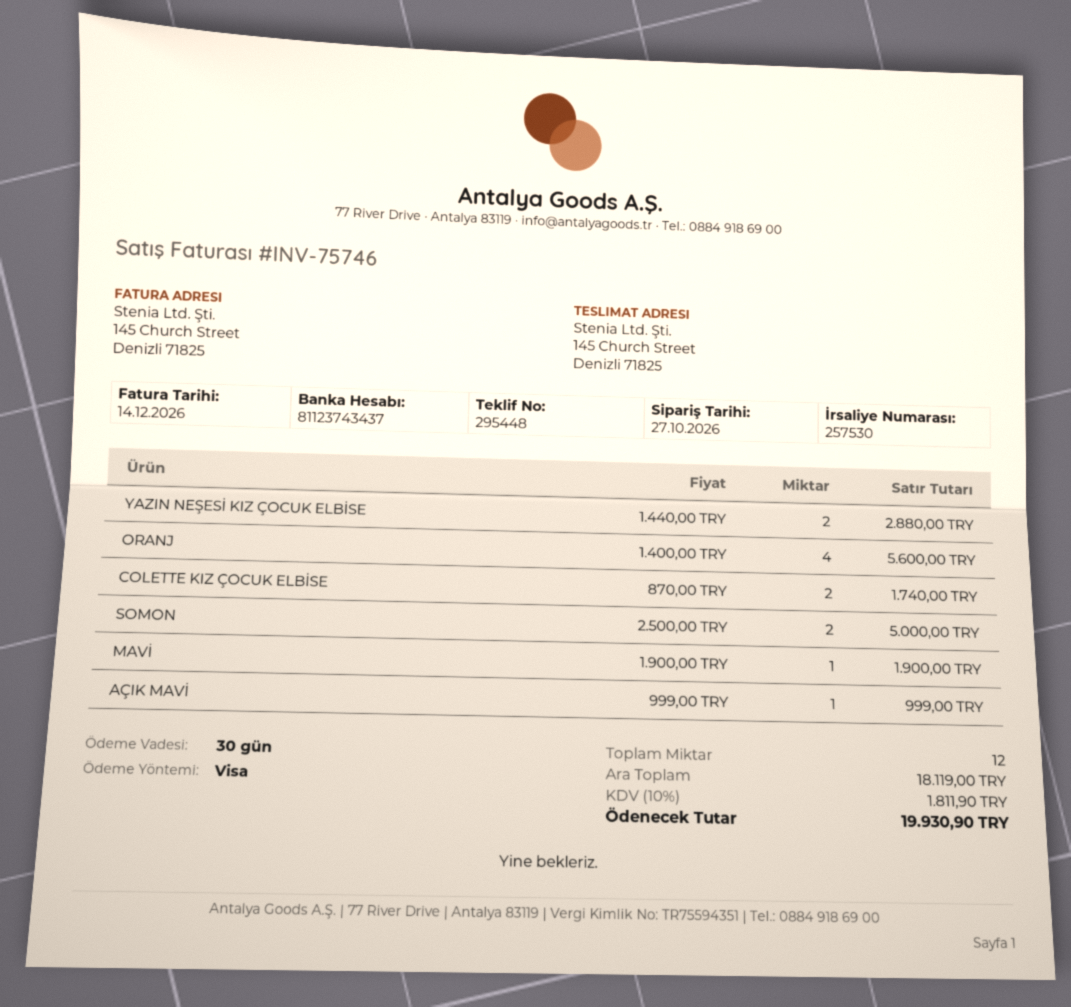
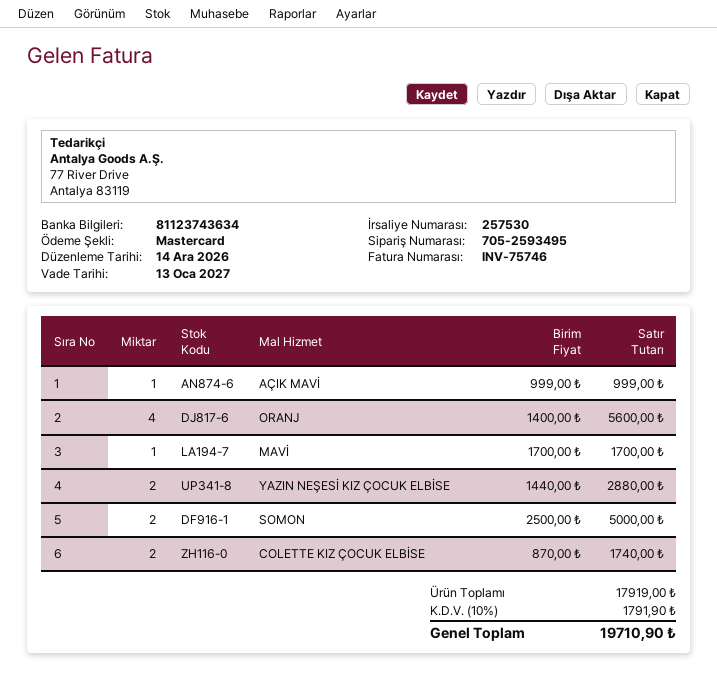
payment method: Visa -> Mastercard
bank account: 81123743437 -> 81123743634
MAVİ: 1 x 1900.00 = 1900.00 -> 1 x 1700.00 = 1700.00
subtotal: 18119.00 -> 17919.00
tax: 10% = 1811.90 -> 10% = 1791.90
total: 19930.90 -> 19710.90

